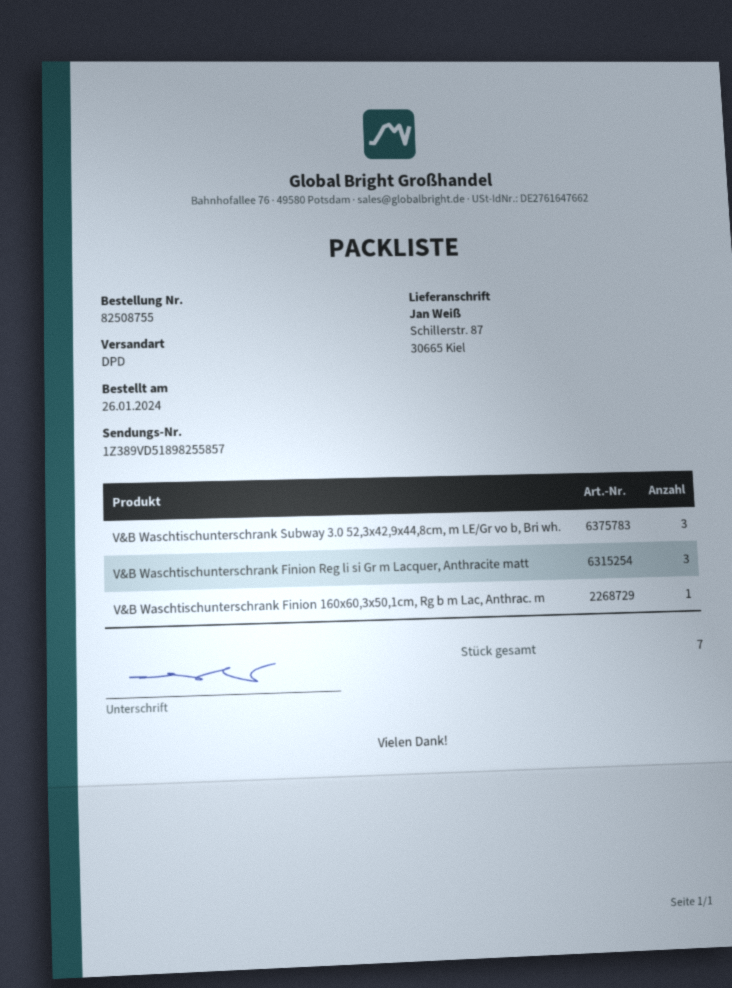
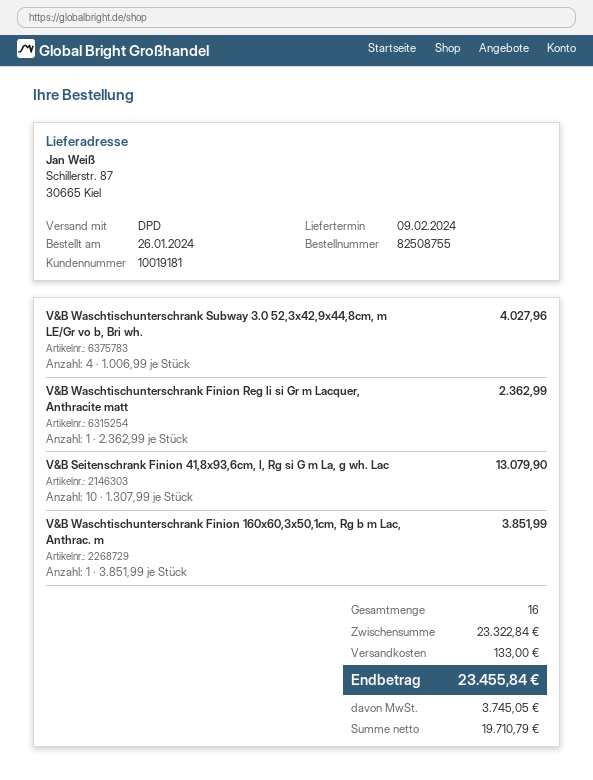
V&B Waschtischunterschrank Subway 3.0 52,3x42,9x44,8cm, m LE/Gr vo b, Bri wh.: 3 -> 4
V&B Waschtischunterschrank Finion Reg li si Gr m Lacquer, Anthracite matt: 3 -> 1
V&B Seitenschrank Finion 41,8x93,6cm, l, Rg si G m La, g wh. Lac: none -> 10
total quantity: 7 -> 16

